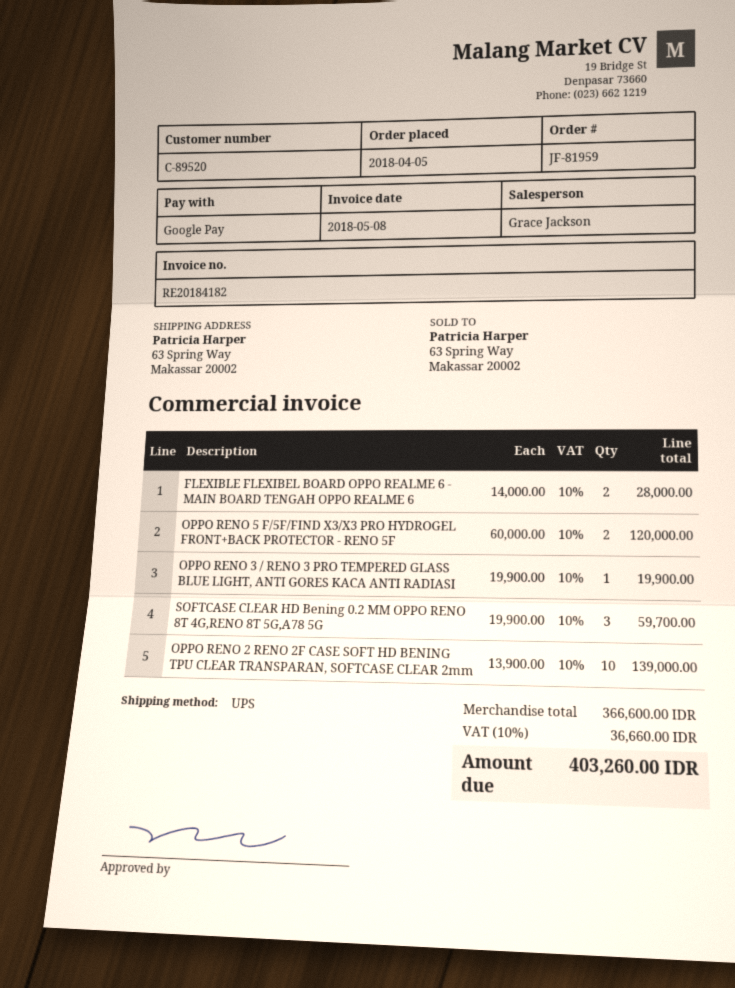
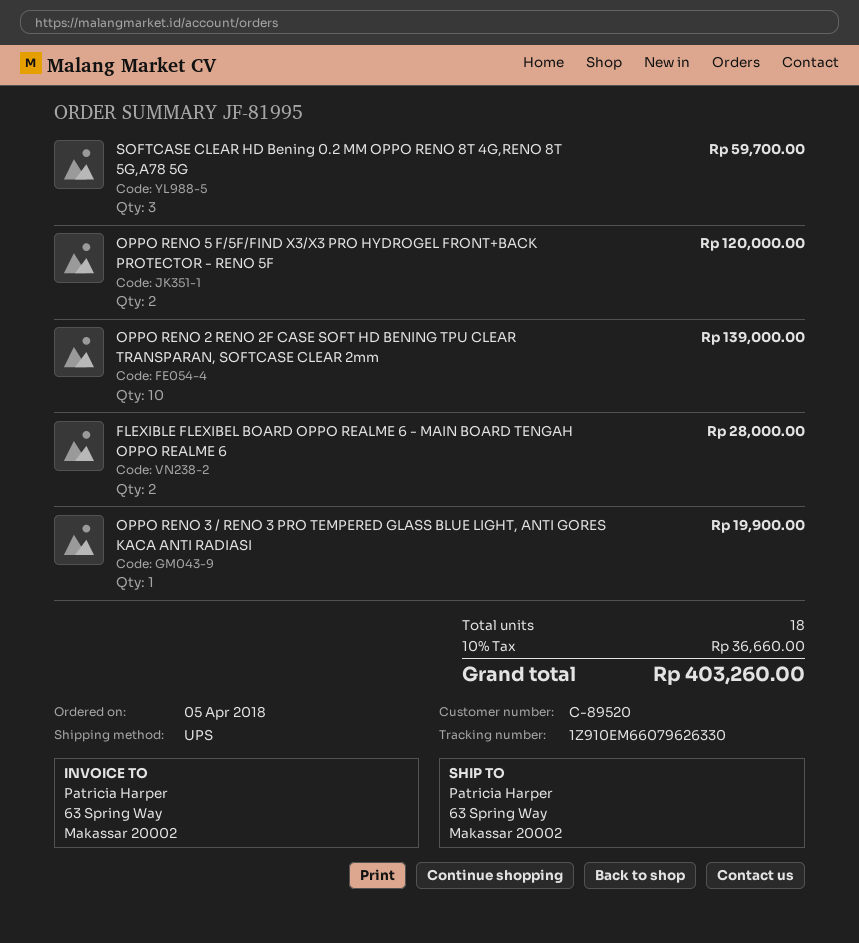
order number: JF-81959 -> JF-81995

